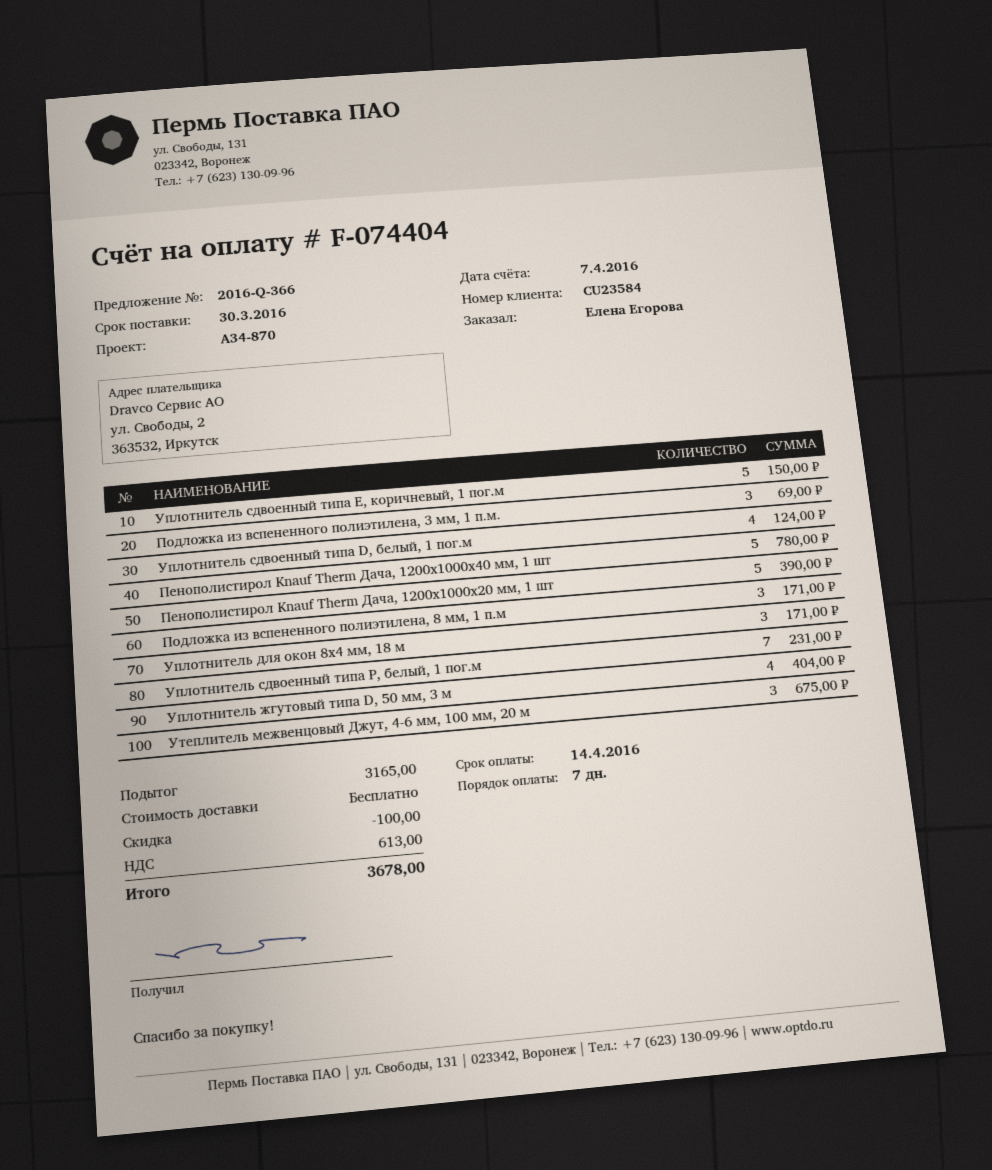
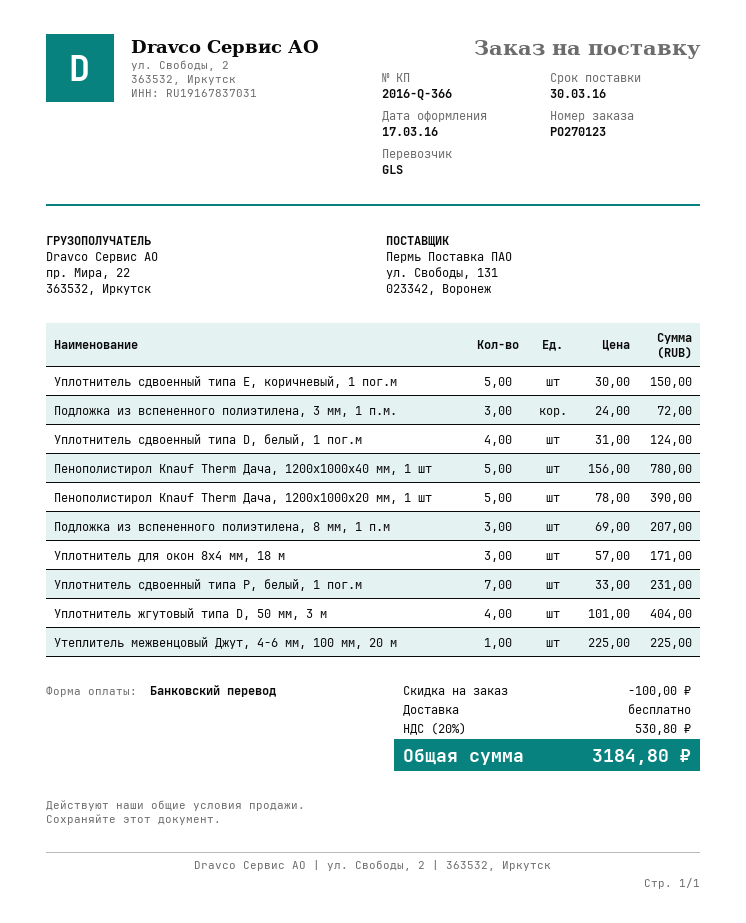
Подложка из вспененного полиэтилена, 3 мм, 1 п.м.: 3 for 69.00 -> 3 for 72.00
Подложка из вспененного полиэтилена, 8 мм, 1 п.м: 3 for 171.00 -> 3 for 207.00
Утеплитель межвенцовый Джут, 4-6 мм, 100 мм, 20 м: 3 for 675.00 -> 1 for 225.00
tax: 613.00 -> 530.80
total: 3678.00 -> 3184.80

